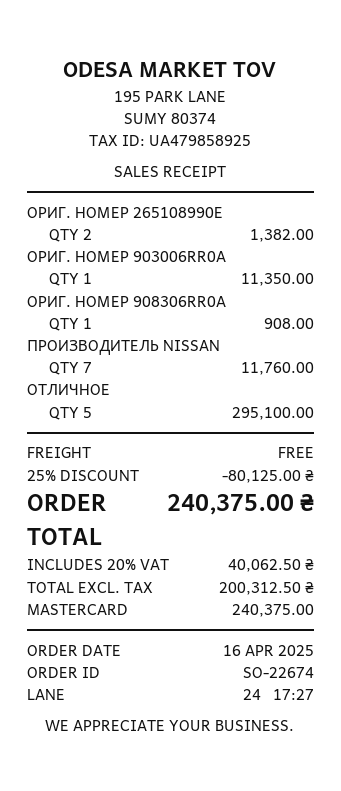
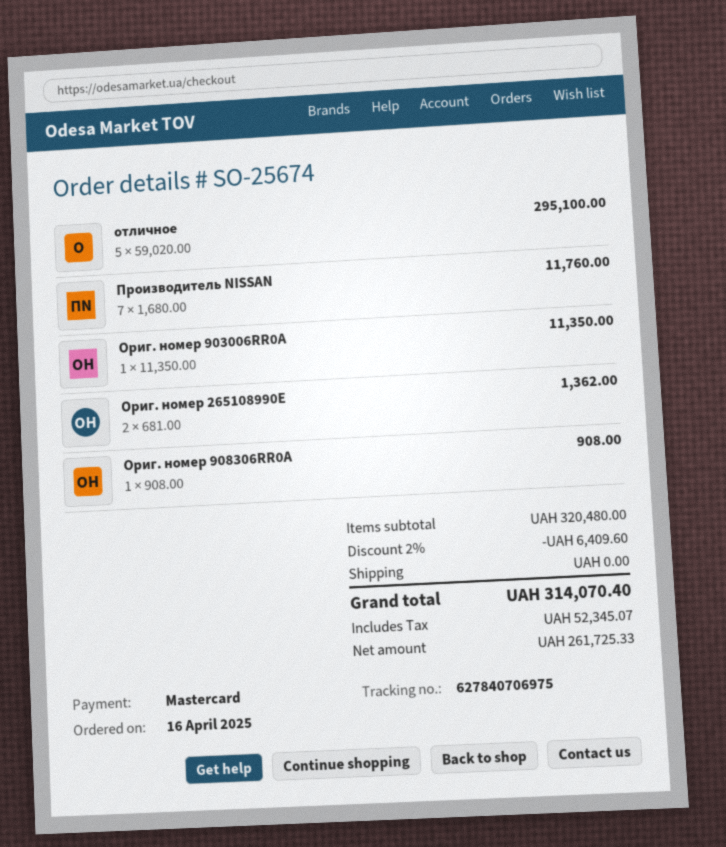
order number: SO-22674 -> SO-25674
ОРИГ. НОМЕР 265108990E: 2 for 1382.00 -> 2 for 1362.00
discount: 25% = 80125.00 -> 2% = 6409.60
net: 200312.50 -> 261725.33
tax: 40062.50 -> 52345.07
total: 240375.00 -> 314070.40

